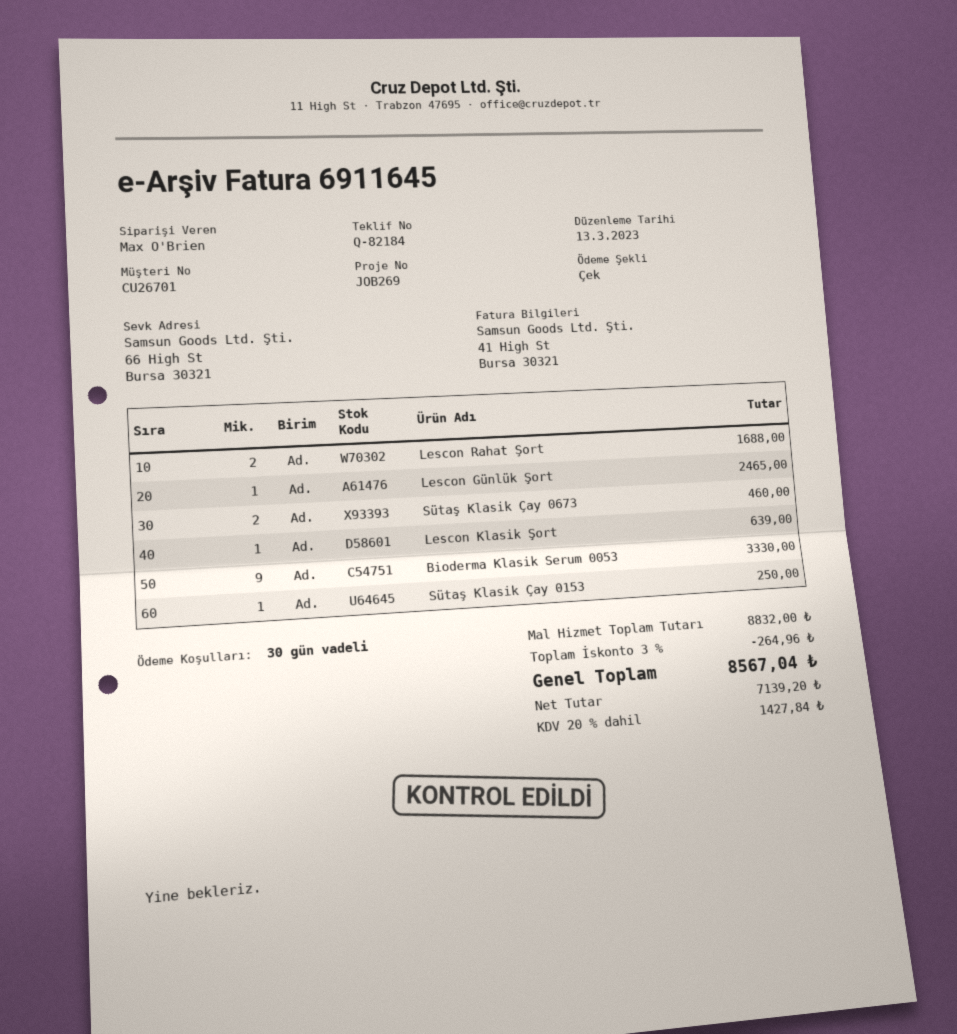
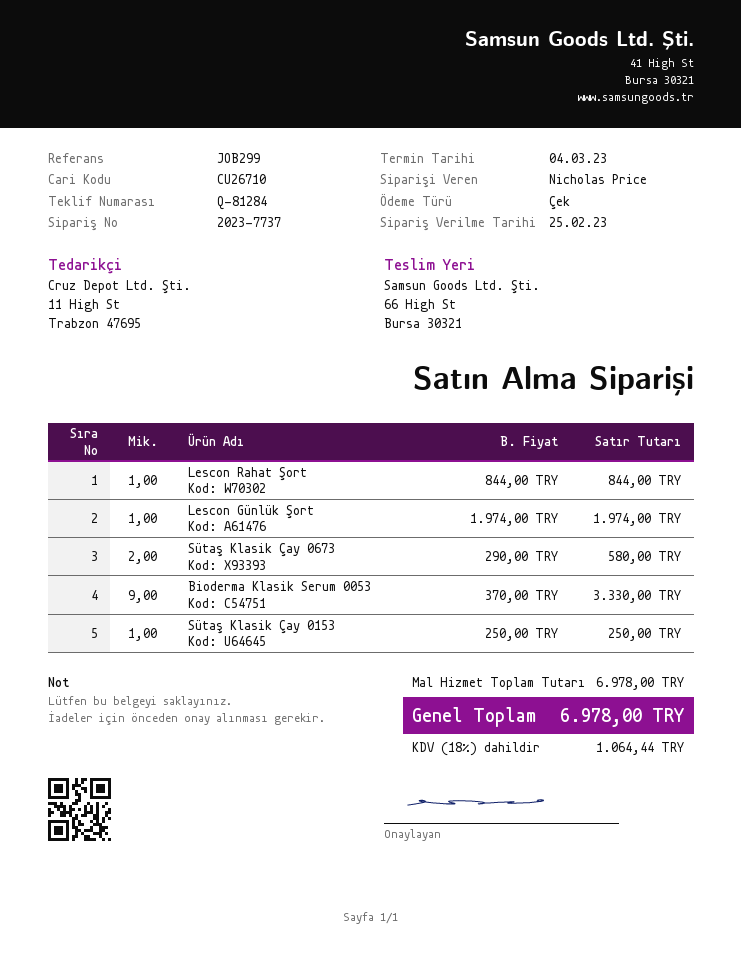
quote number: Q-82184 -> Q-81284
customer number: CU26701 -> CU26710
reference: JOB269 -> JOB299
ordered by: Max O'Brien -> Nicholas Price
Lescon Rahat Şort: 2 for 1688.00 -> 1 for 844.00
Lescon Günlük Şort: 1 for 2465.00 -> 1 for 1974.00
Sütaş Klasik Çay 0673: 2 for 460.00 -> 2 for 580.00
Lescon Klasik Şort: 1 for 639.00 -> none
subtotal: 8832.00 -> 6978.00
discount: 3% = 264.96 -> none
tax: 20% = 1427.84 -> 18% = 1064.44
total: 8567.04 -> 6978.00

